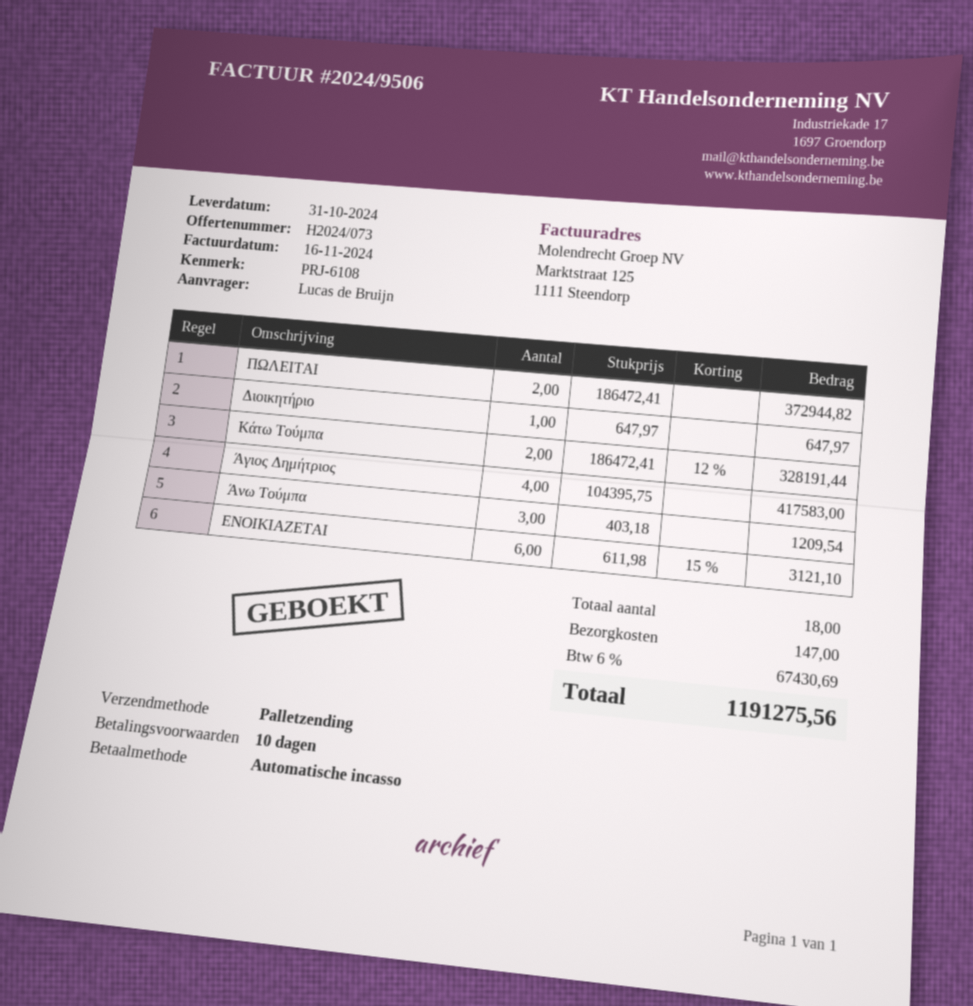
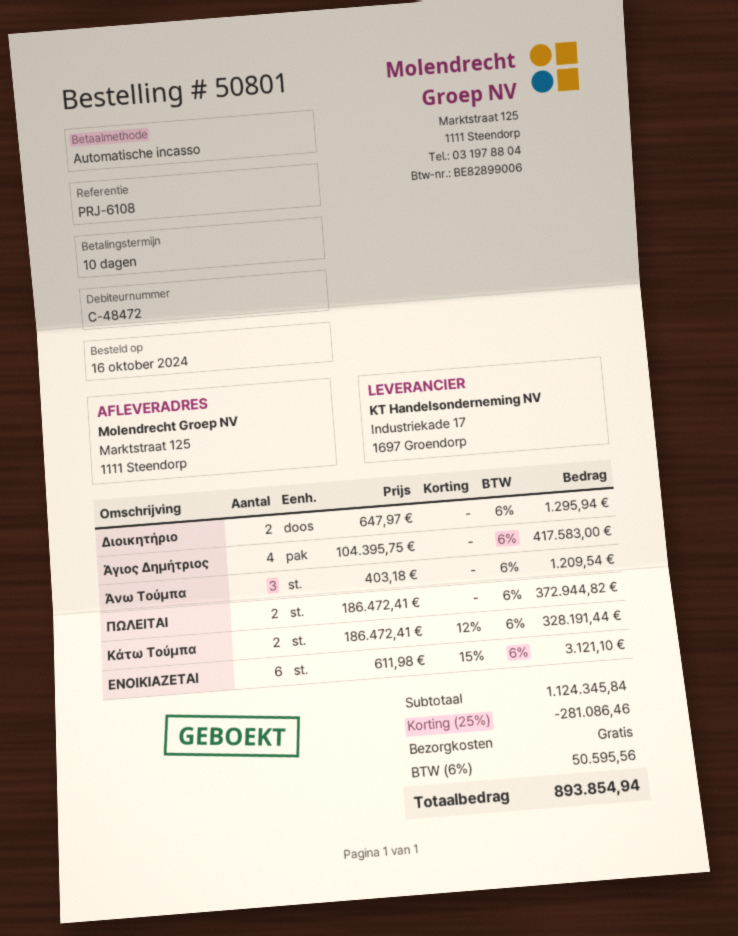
Διοικητήριο: 1 x 647.97 = 647.97 -> 2 x 647.97 = 1295.94
discount: none -> 25% = 281086.46
shipping: 147.00 -> 0.00
tax: 6% = 67430.69 -> 6% = 50595.56
total: 1191275.56 -> 893854.94

